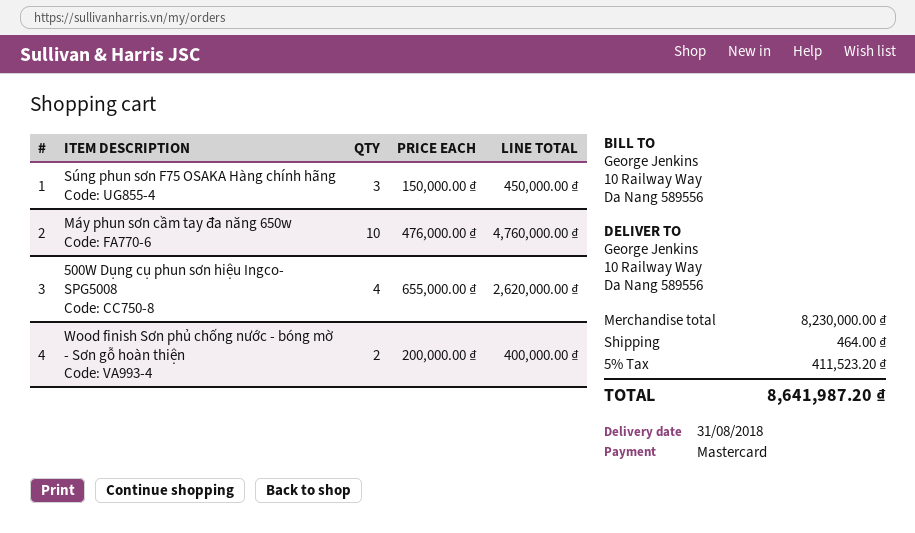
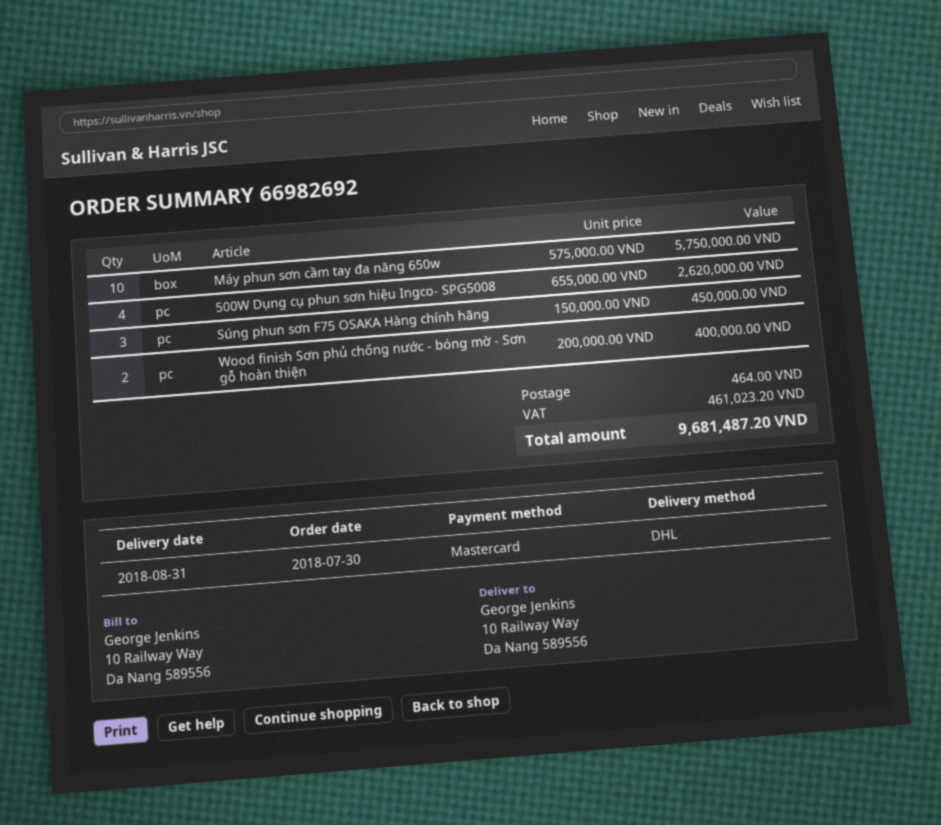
Máy phun sơn cầm tay đa năng 650w: 10 x 476000.00 = 4760000.00 -> 10 x 575000.00 = 5750000.00
tax: 411523.20 -> 461023.20
total: 8641987.20 -> 9681487.20

